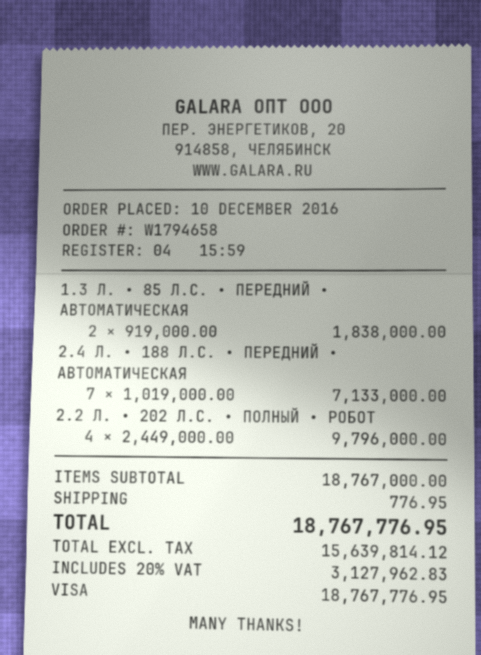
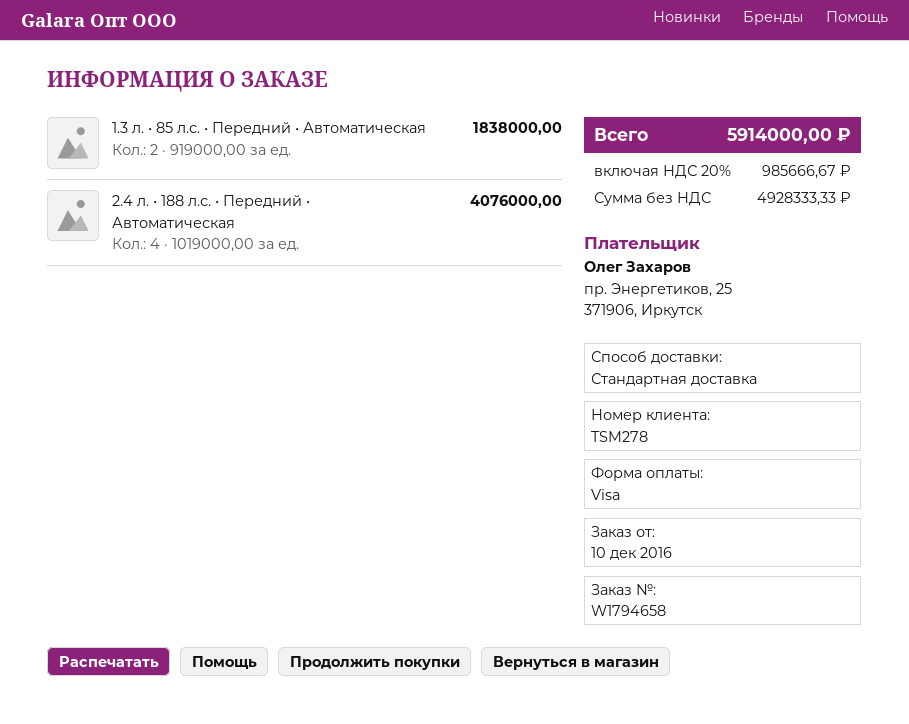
2.4 Л. • 188 Л.С. • ПЕРЕДНИЙ • АВТОМАТИЧЕСКАЯ: 7 x 1019000.00 = 7133000.00 -> 4 x 1019000.00 = 4076000.00
2.2 Л. • 202 Л.С. • ПОЛНЫЙ • РОБОТ: 4 x 2449000.00 = 9796000.00 -> none
shipping: 776.95 -> none
net: 15639814.12 -> 4928333.33
tax: 20% = 3127962.83 -> 20% = 985666.67
total: 18767776.95 -> 5914000.00

